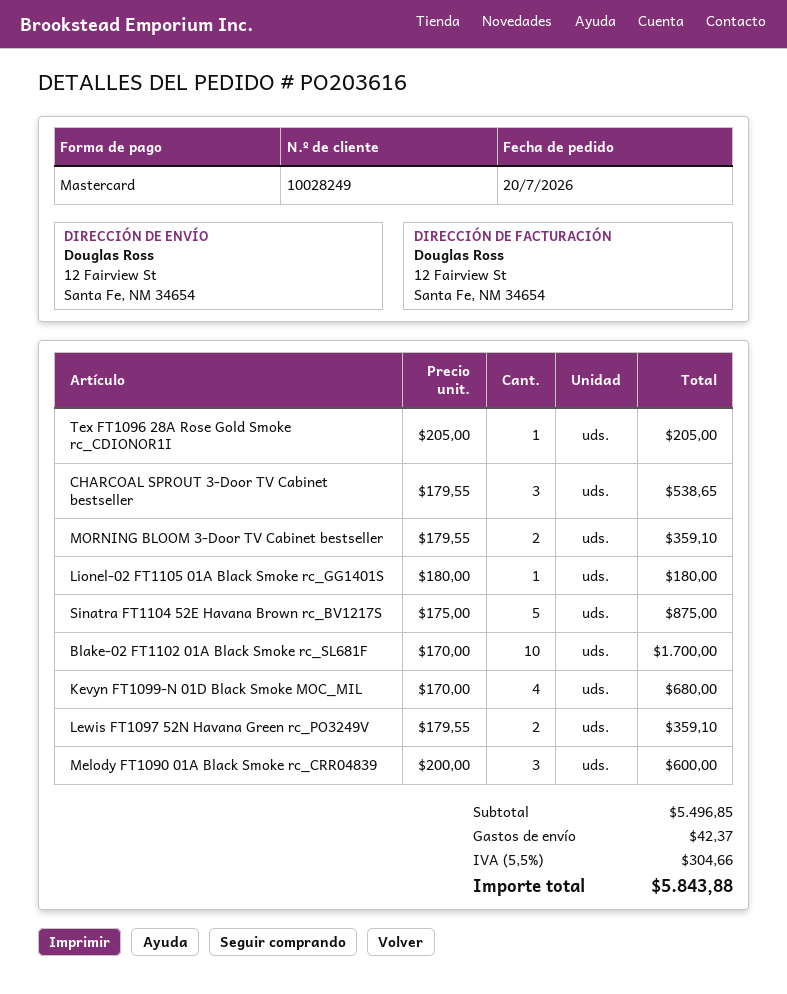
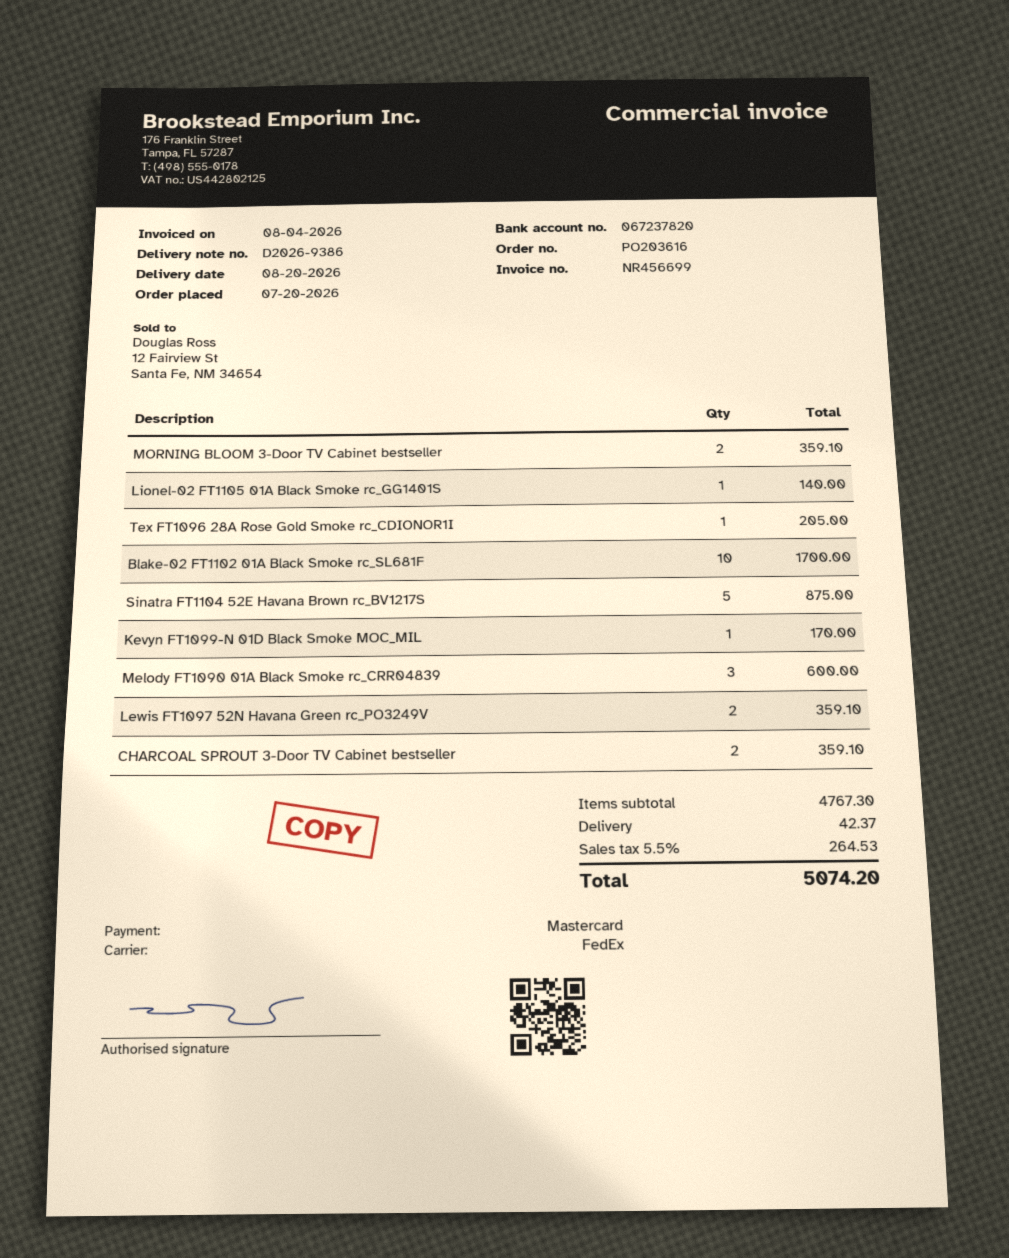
CHARCOAL SPROUT 3-Door TV Cabinet bestseller: 3 for 538.65 -> 2 for 359.10
Lionel-02 FT1105 01A Black Smoke rc_GG1401S: 1 for 180.00 -> 1 for 140.00
Kevyn FT1099-N 01D Black Smoke MOC_MIL: 4 for 680.00 -> 1 for 170.00
subtotal: 5496.85 -> 4767.30
tax: 5.5% = 304.66 -> 5.5% = 264.53
total: 5843.88 -> 5074.20

